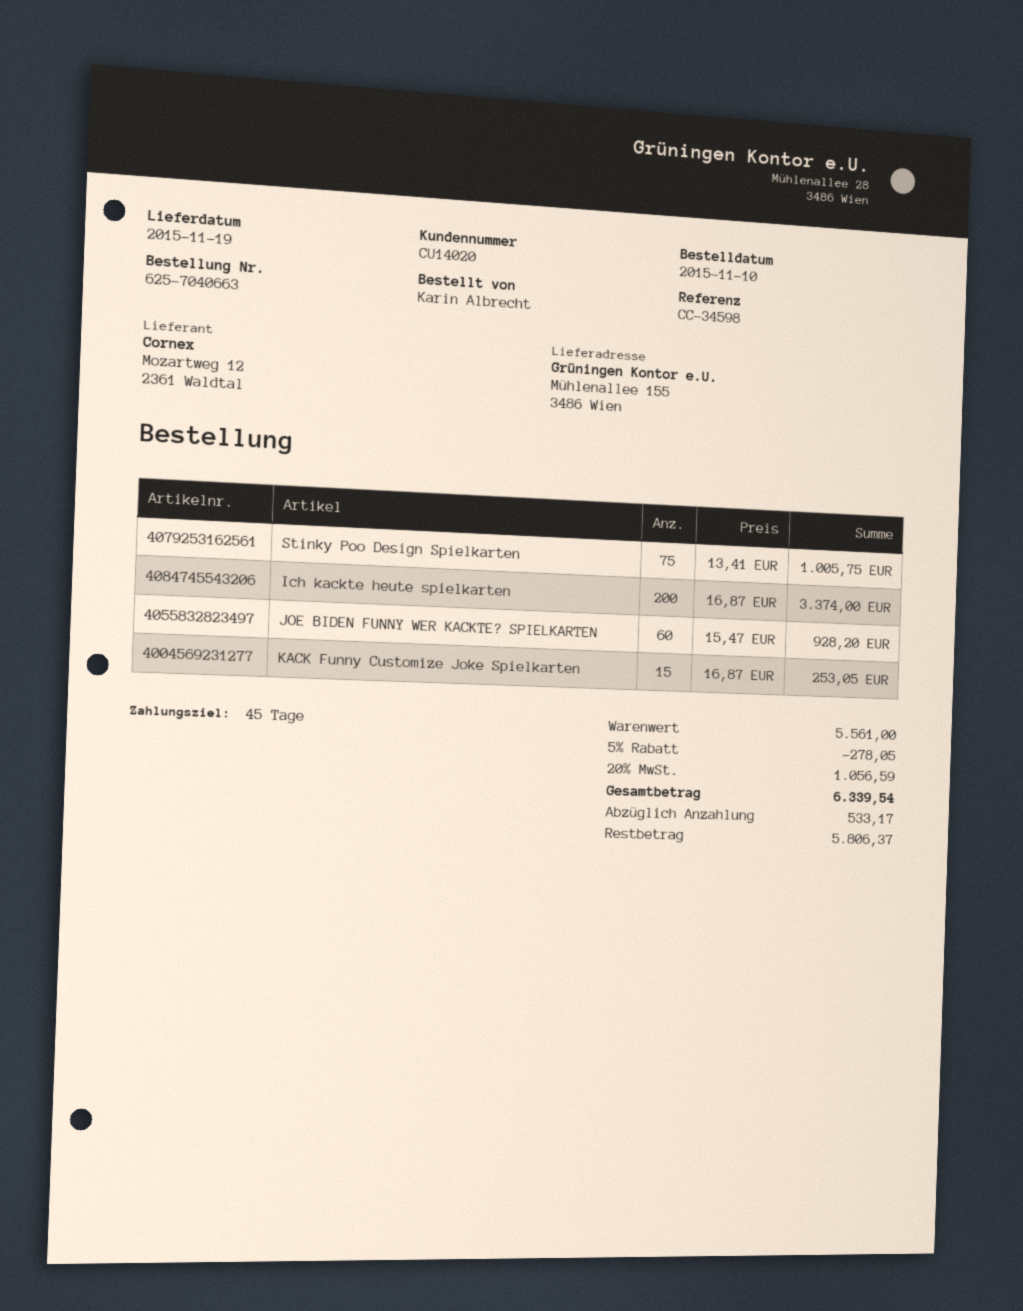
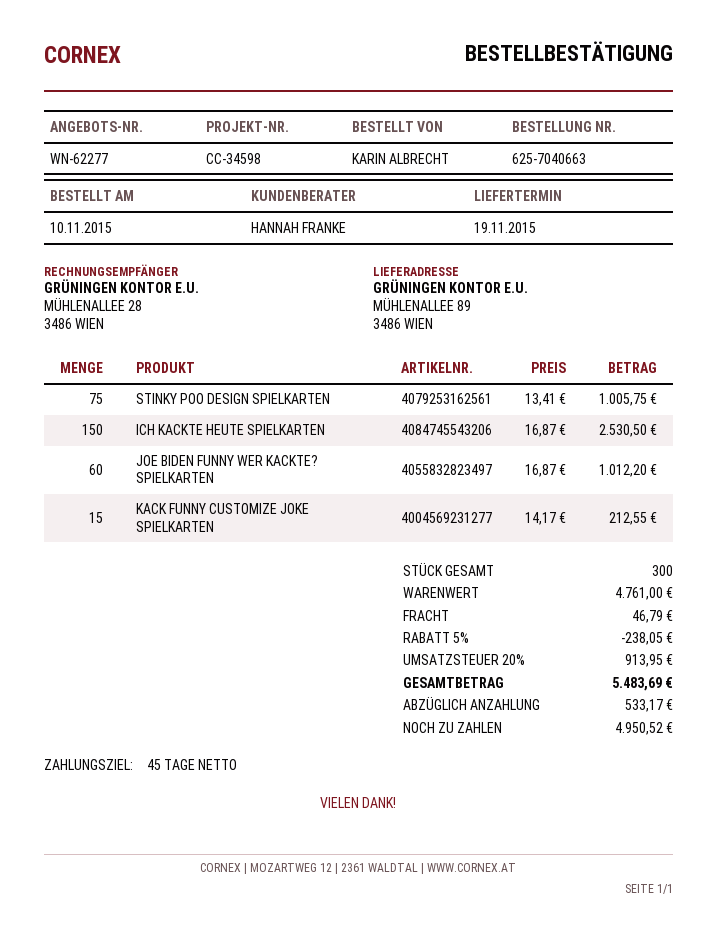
ship to: Mühlenallee 155, 3486 Wien -> MÜHLENALLEE 89, 3486 WIEN
Ich kackte heute spielkarten: 200 x 16.87 = 3374.00 -> 150 x 16.87 = 2530.50
JOE BIDEN FUNNY WER KACKTE? SPIELKARTEN: 60 x 15.47 = 928.20 -> 60 x 16.87 = 1012.20
KACK Funny Customize Joke Spielkarten: 15 x 16.87 = 253.05 -> 15 x 14.17 = 212.55
subtotal: 5561.00 -> 4761.00
discount: 5% = 278.05 -> 5% = 238.05
shipping: none -> 46.79
tax: 20% = 1056.59 -> 20% = 913.95
total: 6339.54 -> 5483.69
balance: 5806.37 -> 4950.52

